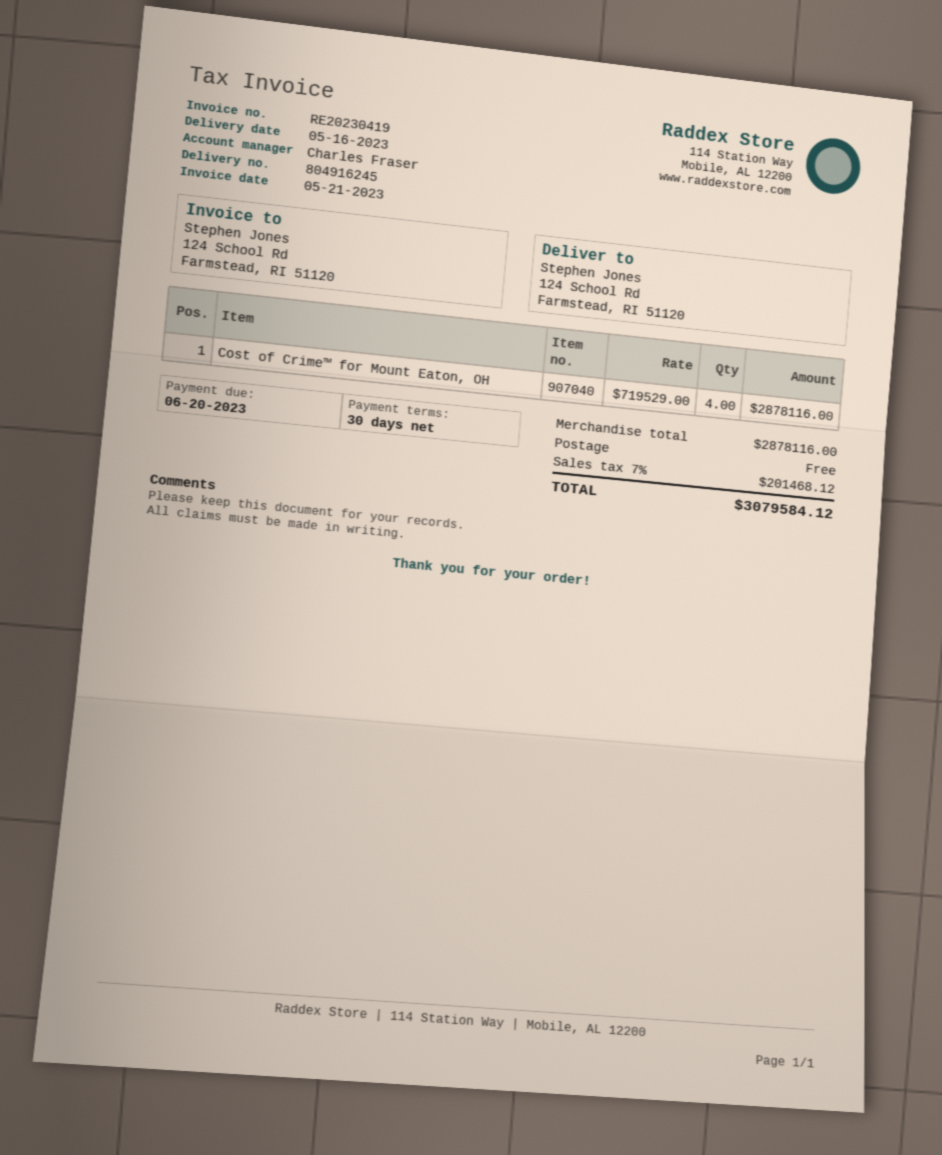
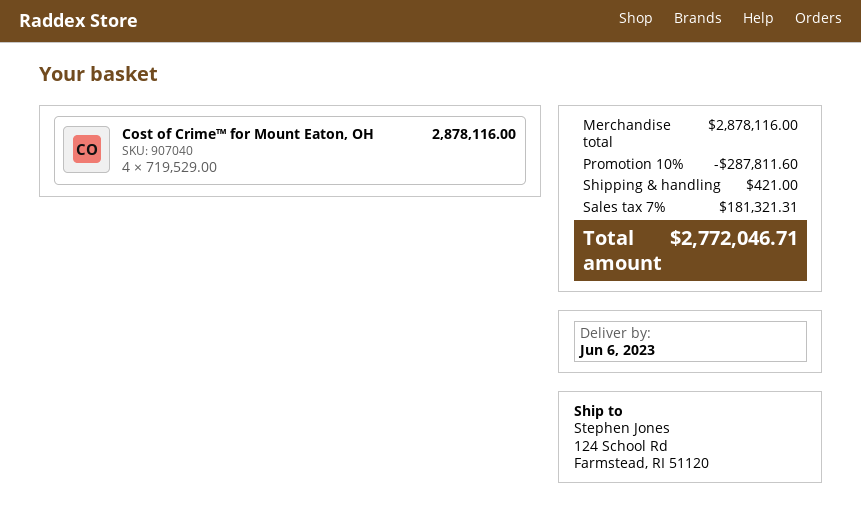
delivery date: 2023-05-16 -> 2023-06-06
discount: none -> 10% = 287811.60
shipping: 0.00 -> 421.00
tax: 7% = 201468.12 -> 7% = 181321.31
total: 3079584.12 -> 2772046.71

